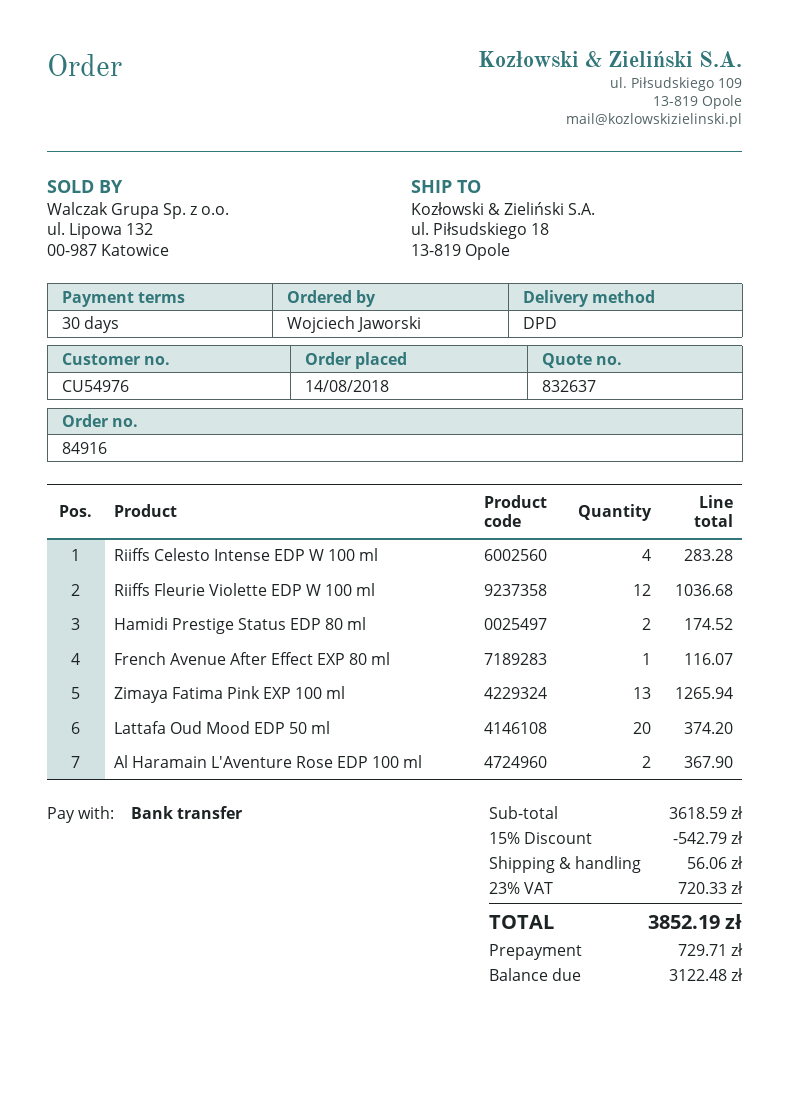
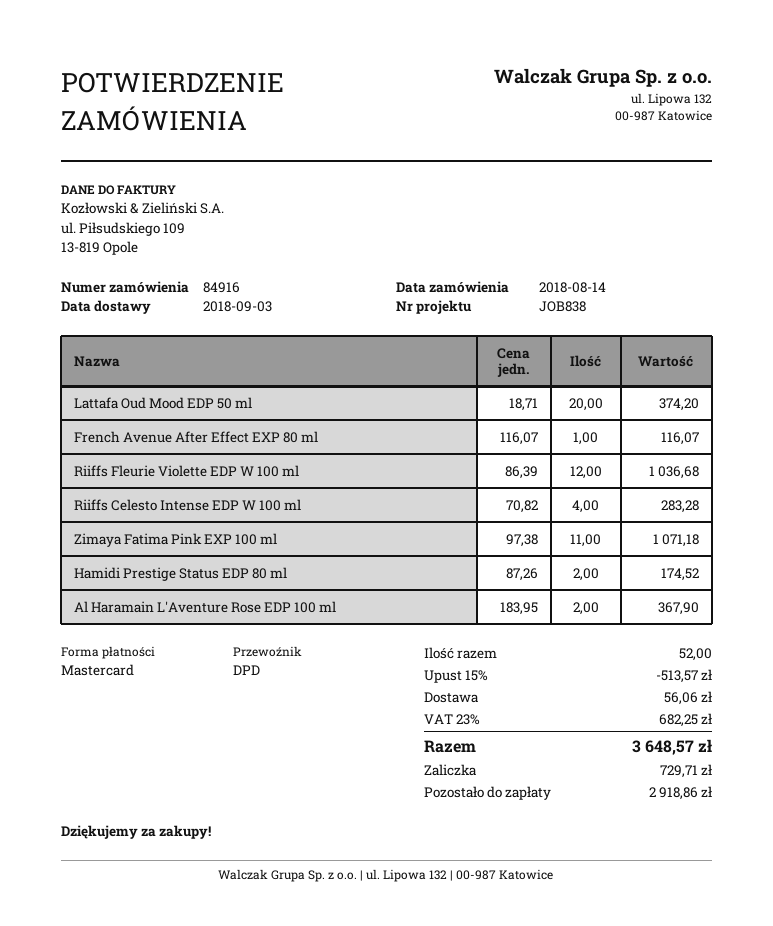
payment method: bank transfer -> Mastercard
Zimaya Fatima Pink EXP 100 ml: 13 for 1265.94 -> 11 for 1071.18
discount: 15% = 542.79 -> 15% = 513.57
tax: 23% = 720.33 -> 23% = 682.25
total: 3852.19 -> 3648.57
balance: 3122.48 -> 2918.86

